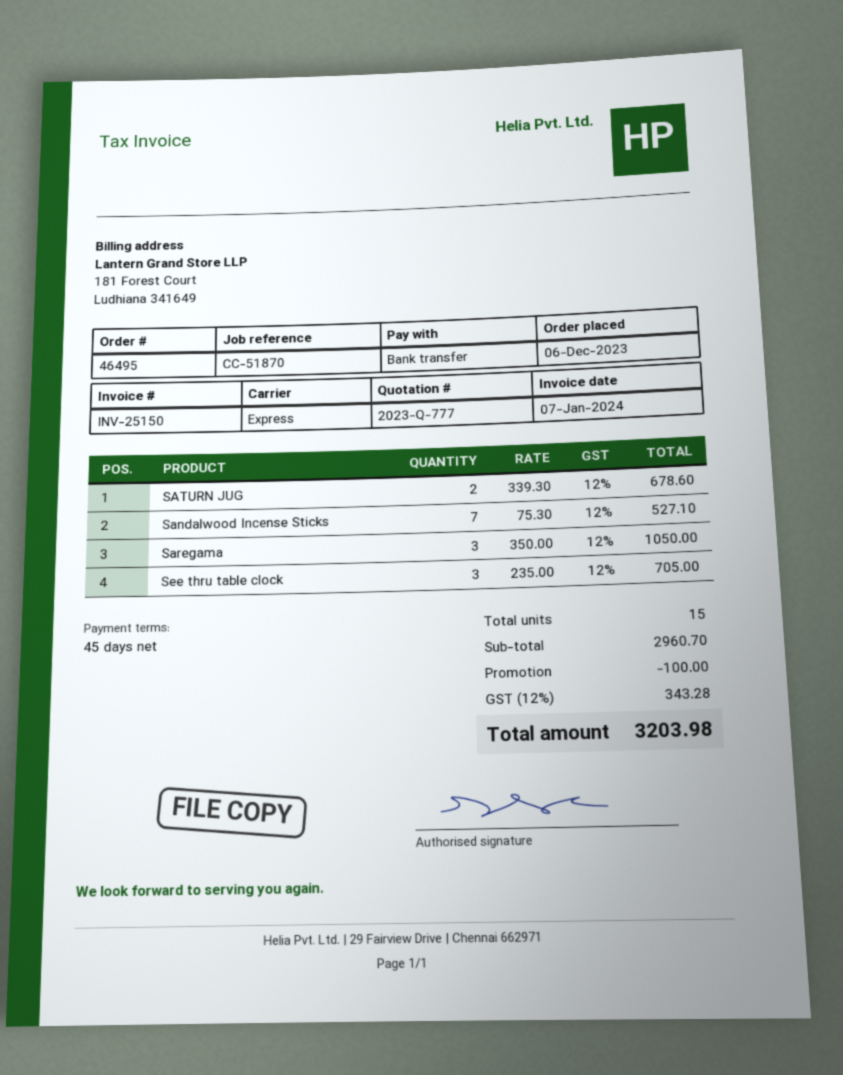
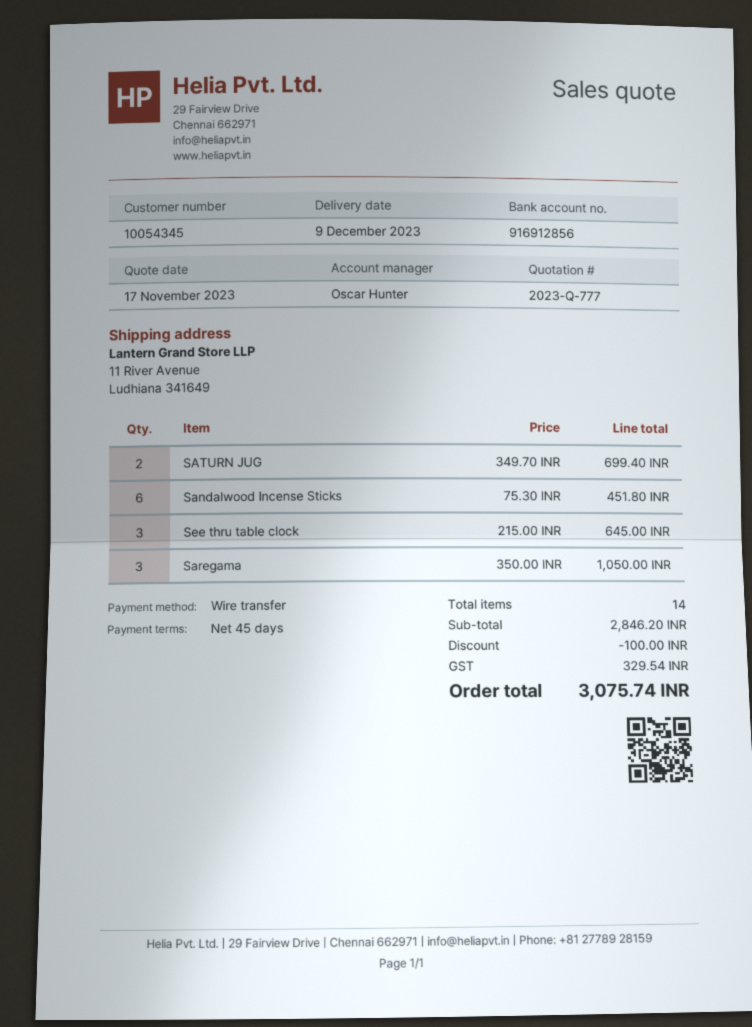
SATURN JUG: 2 x 339.30 = 678.60 -> 2 x 349.70 = 699.40
Sandalwood Incense Sticks: 7 x 75.30 = 527.10 -> 6 x 75.30 = 451.80
See thru table clock: 3 x 235.00 = 705.00 -> 3 x 215.00 = 645.00
total quantity: 15 -> 14
subtotal: 2960.70 -> 2846.20
tax: 343.28 -> 329.54
total: 3203.98 -> 3075.74

